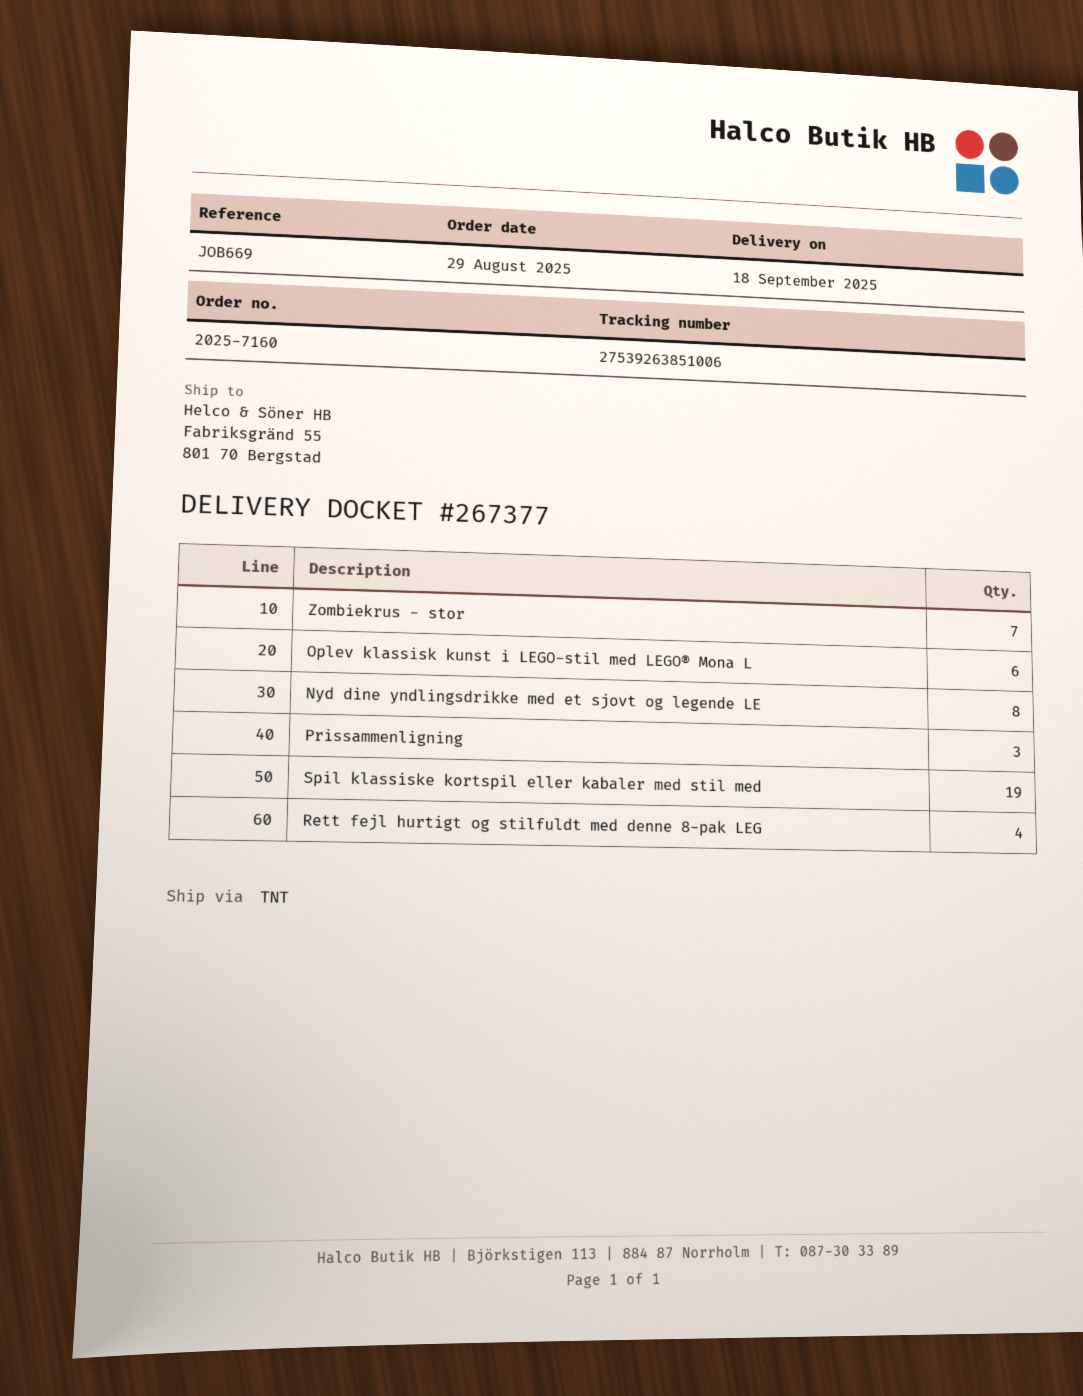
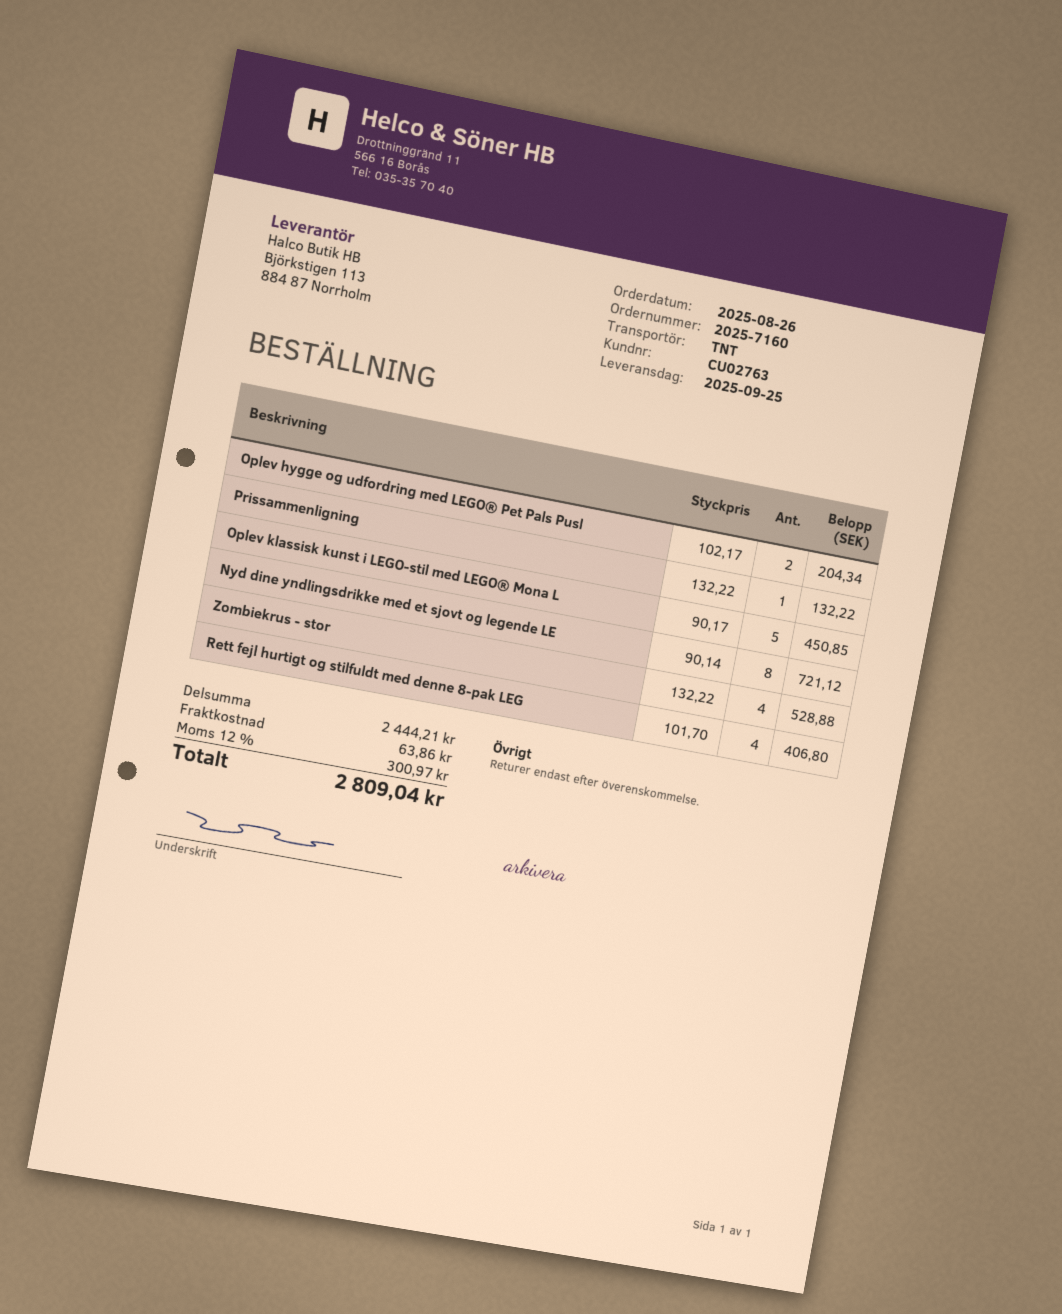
order date: 2025-08-29 -> 2025-08-26
delivery date: 2025-09-18 -> 2025-09-25
Zombiekrus - stor: 7 -> 4
Oplev klassisk kunst i LEGO-stil med LEGO® Mona L: 6 -> 5
Prissammenligning: 3 -> 1
Spil klassiske kortspil eller kabaler med stil med: 19 -> none
Oplev hygge og udfordring med LEGO® Pet Pals Pusl: none -> 2

